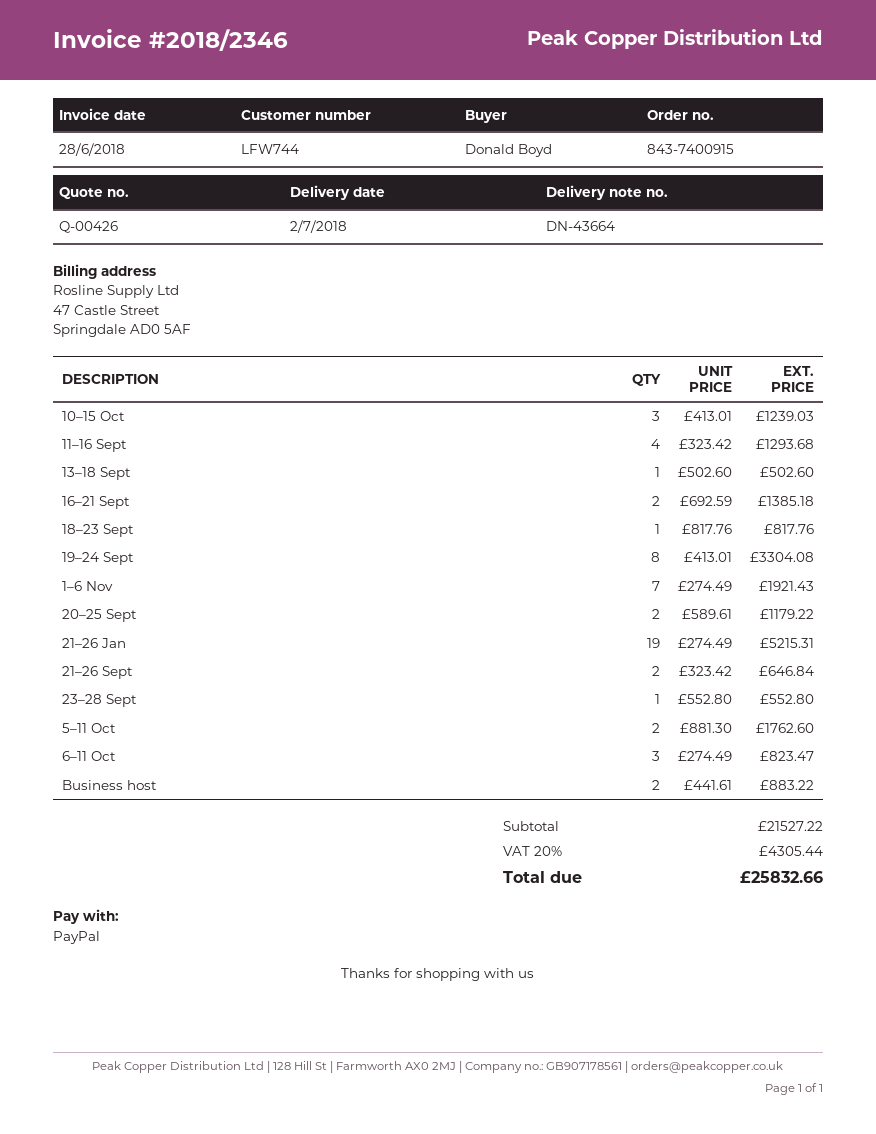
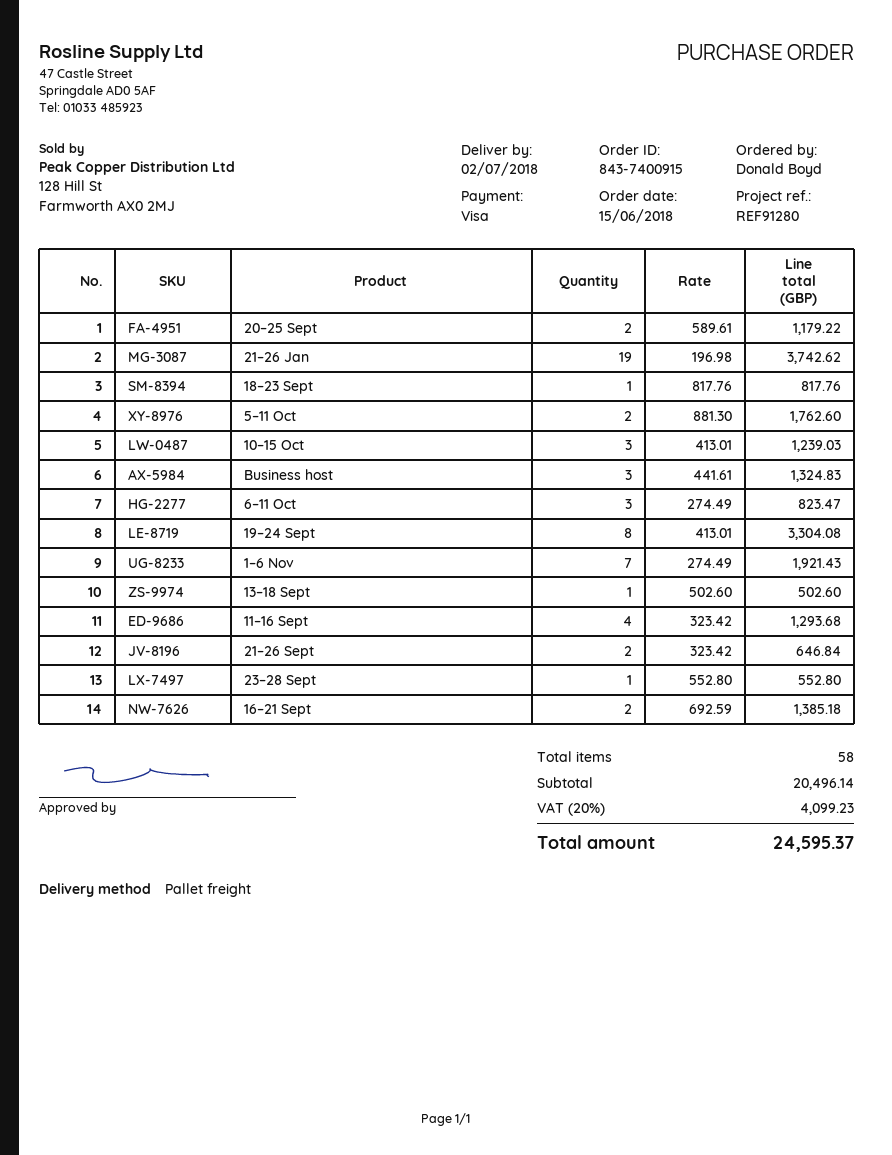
payment method: PayPal -> Visa
21–26 Jan: 19 x 274.49 = 5215.31 -> 19 x 196.98 = 3742.62
Business host: 2 x 441.61 = 883.22 -> 3 x 441.61 = 1324.83
subtotal: 21527.22 -> 20496.14
tax: 20% = 4305.44 -> 20% = 4099.23
total: 25832.66 -> 24595.37

